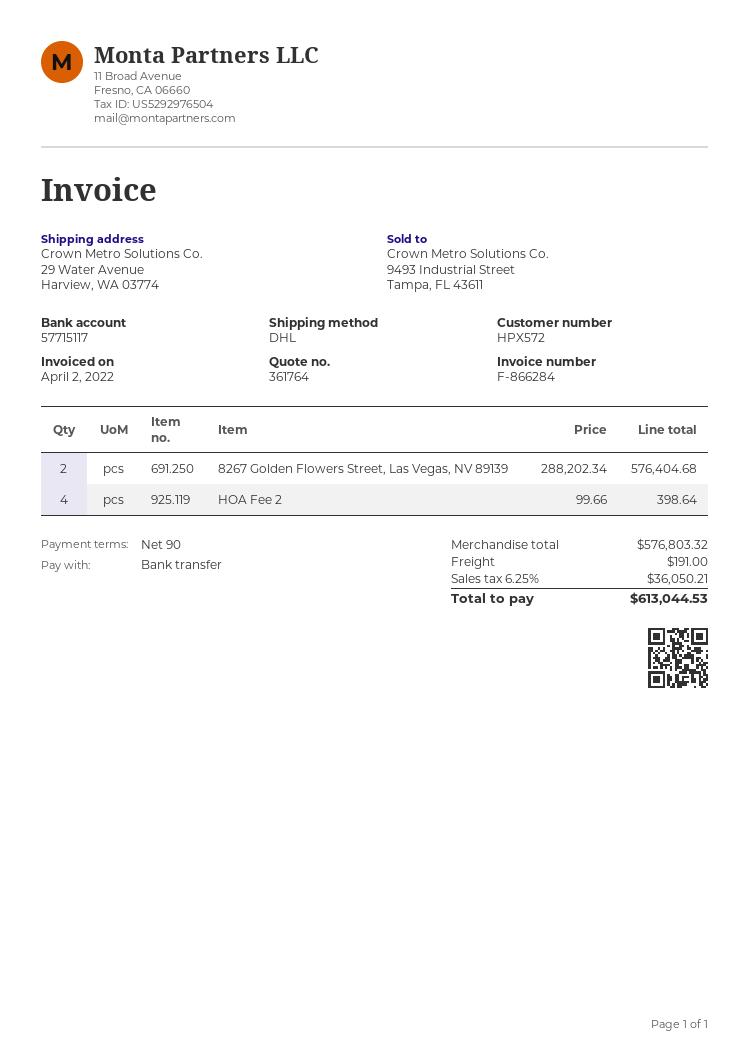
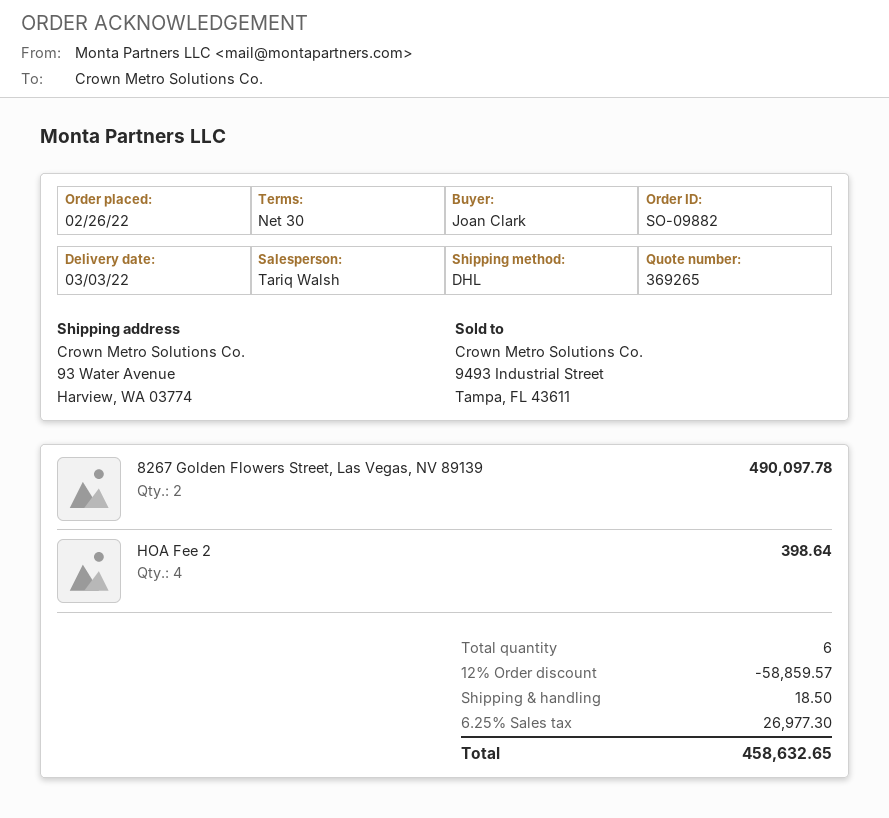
quote number: 361764 -> 369265
payment terms: 90 days -> 30 days
ship to: 29 Water Avenue, Harview, WA 03774 -> 93 Water Avenue, Harview, WA 03774
8267 Golden Flowers Street, Las Vegas, NV 89139: 2 for 576404.68 -> 2 for 490097.78
discount: none -> 12% = 58859.57
shipping: 191.00 -> 18.50
tax: 6.25% = 36050.21 -> 6.25% = 26977.30
total: 613044.53 -> 458632.65

